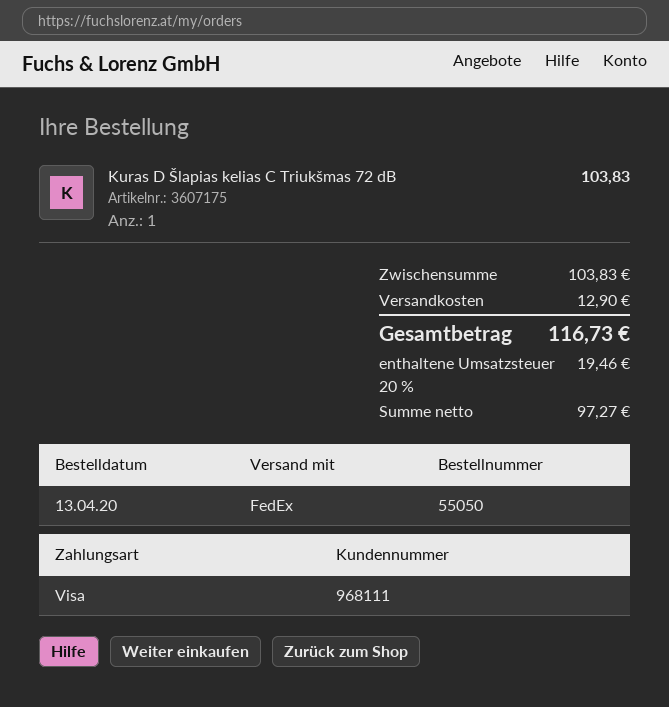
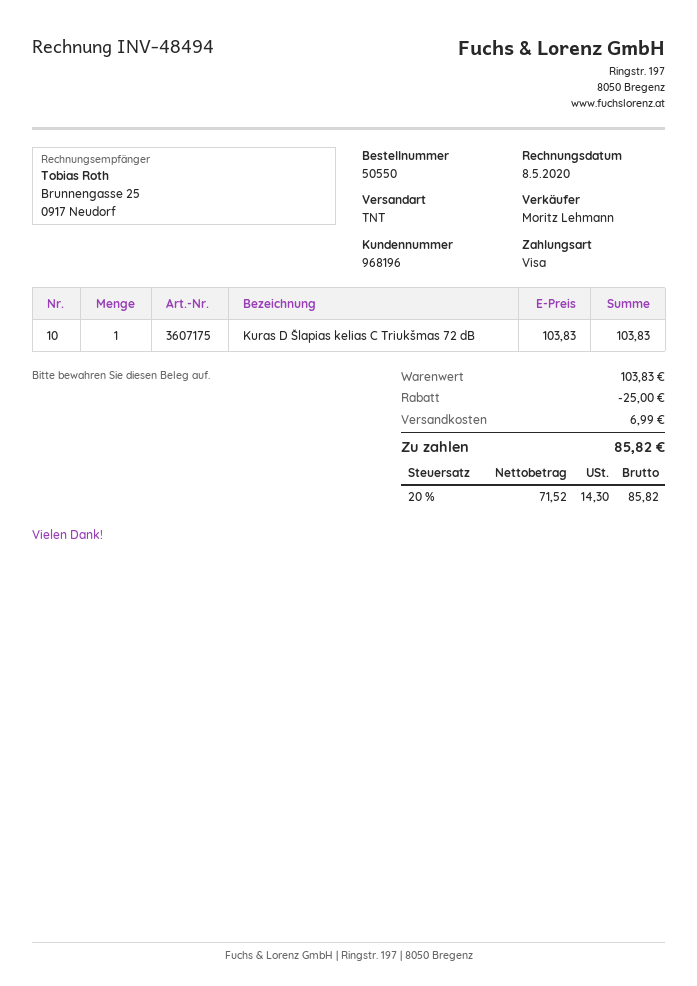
order number: 55050 -> 50550
customer number: 968111 -> 968196
shipping method: FedEx -> TNT
discount: none -> 25.00
shipping: 12.90 -> 6.99
net: 97.27 -> 71.52
tax: 20% = 19.46 -> 20% = 14.30
total: 116.73 -> 85.82

